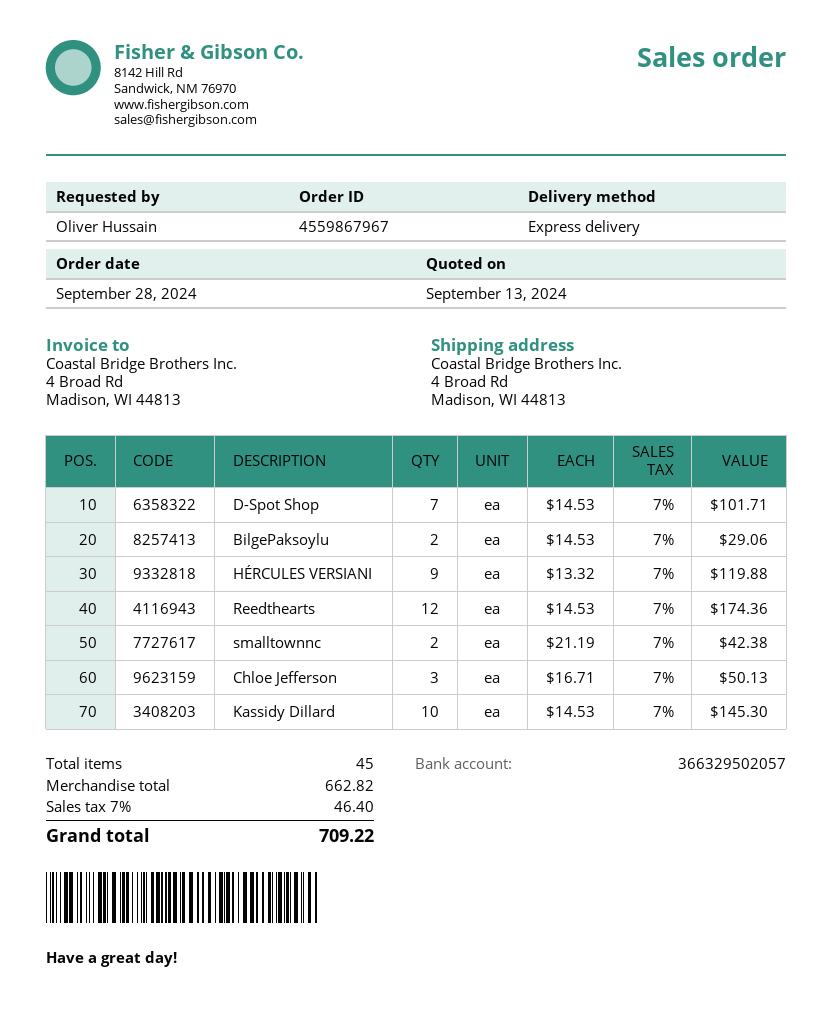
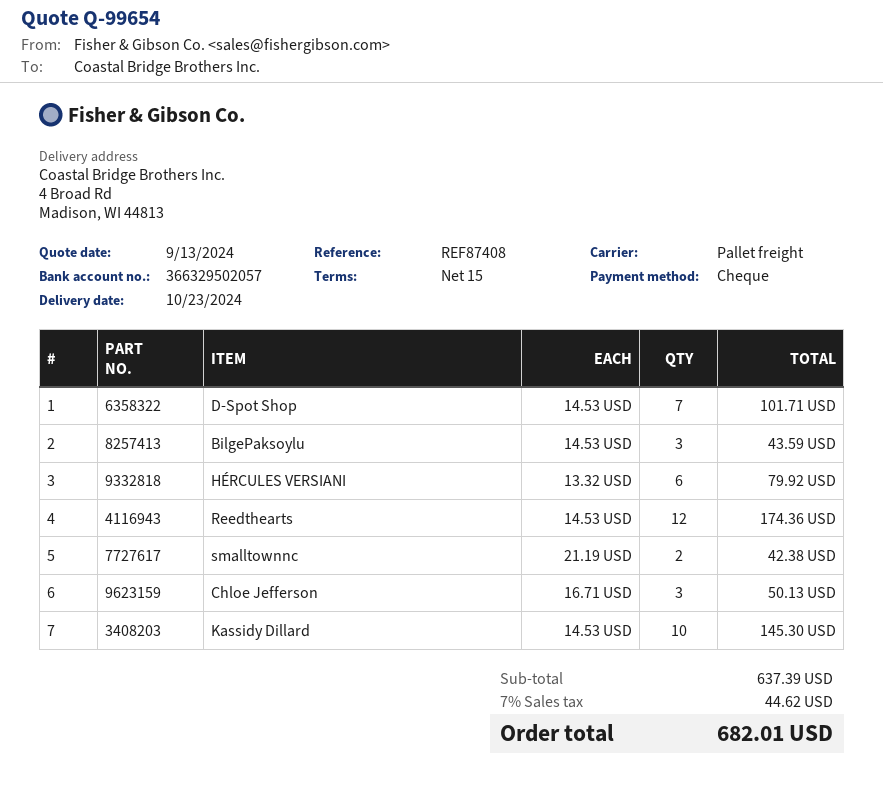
shipping method: express -> pallet freight
BilgePaksoylu: 2 x 14.53 = 29.06 -> 3 x 14.53 = 43.59
HÉRCULES VERSIANI: 9 x 13.32 = 119.88 -> 6 x 13.32 = 79.92
subtotal: 662.82 -> 637.39
tax: 7% = 46.40 -> 7% = 44.62
total: 709.22 -> 682.01

